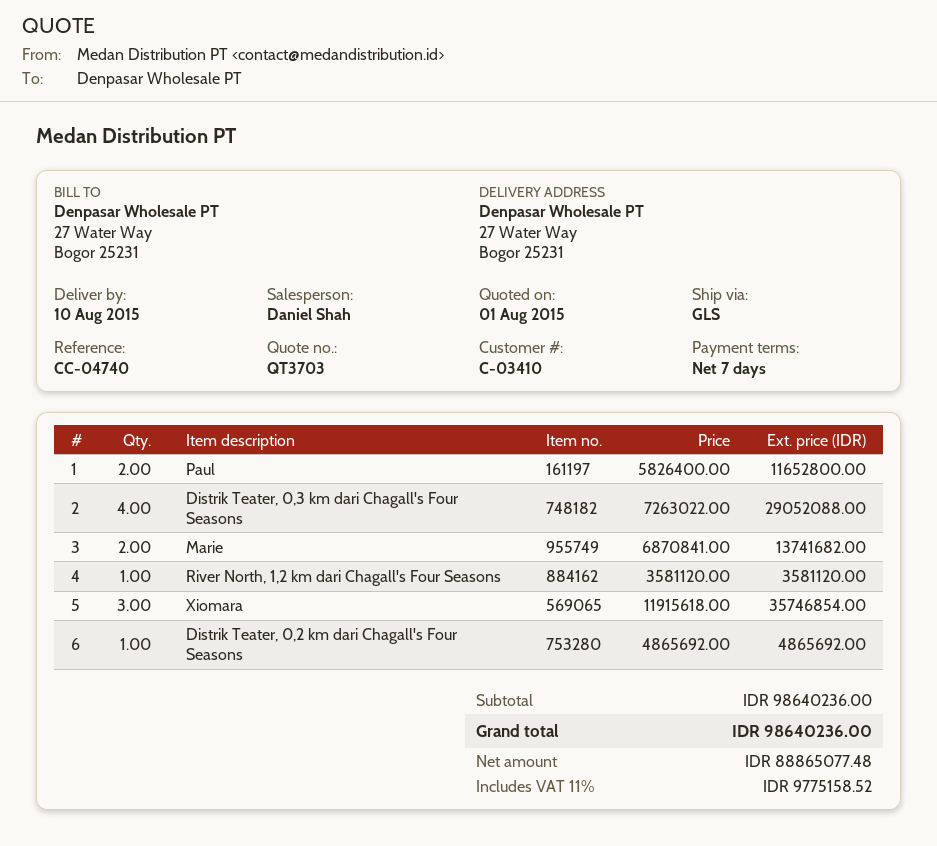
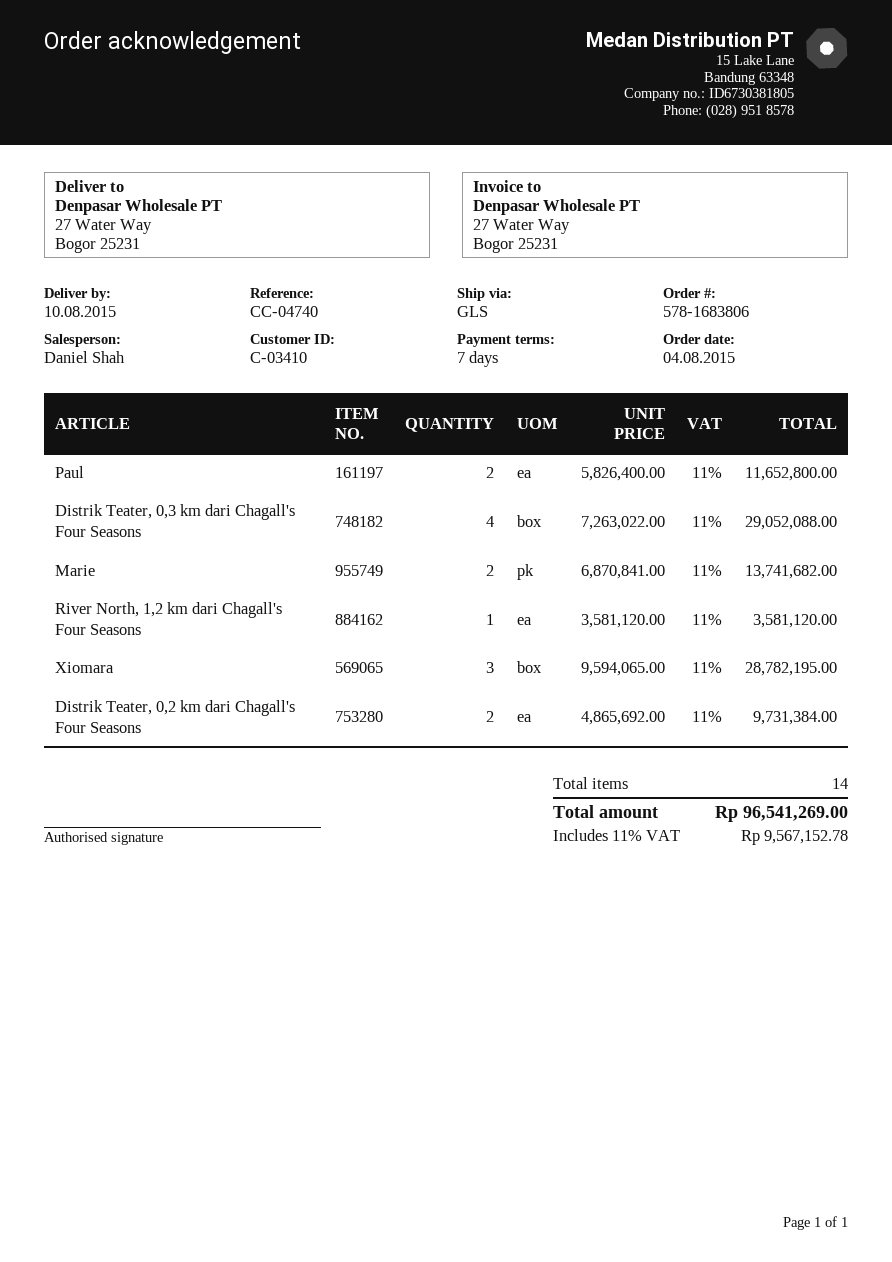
Xiomara: 3 x 11915618.00 = 35746854.00 -> 3 x 9594065.00 = 28782195.00
Distrik Teater, 0,2 km dari Chagall's Four Seasons: 1 x 4865692.00 = 4865692.00 -> 2 x 4865692.00 = 9731384.00
tax: 11% = 9775158.52 -> 11% = 9567152.78
total: 98640236.00 -> 96541269.00

